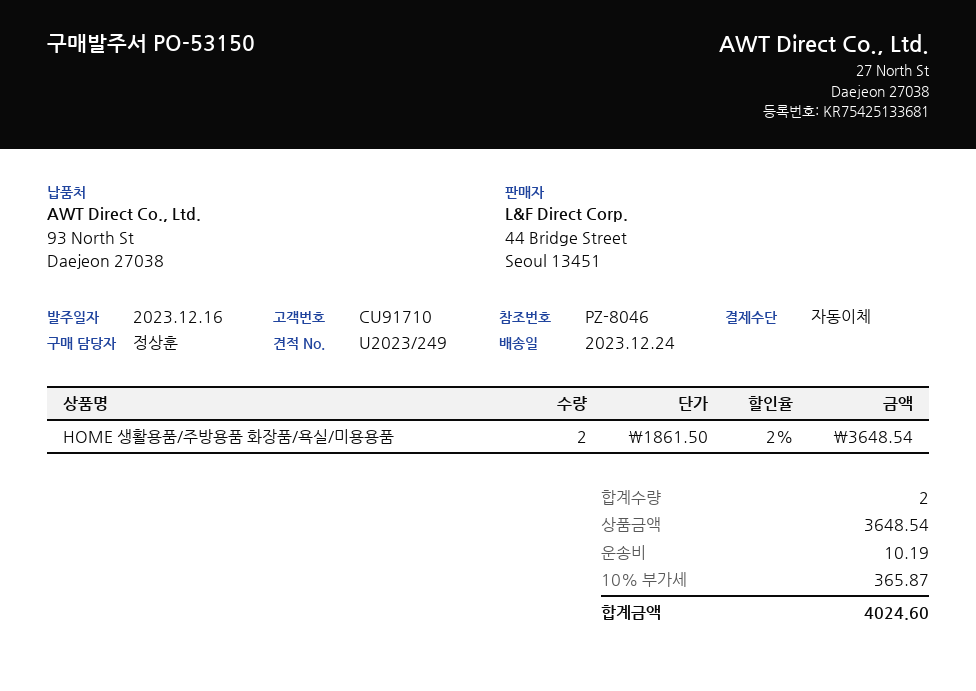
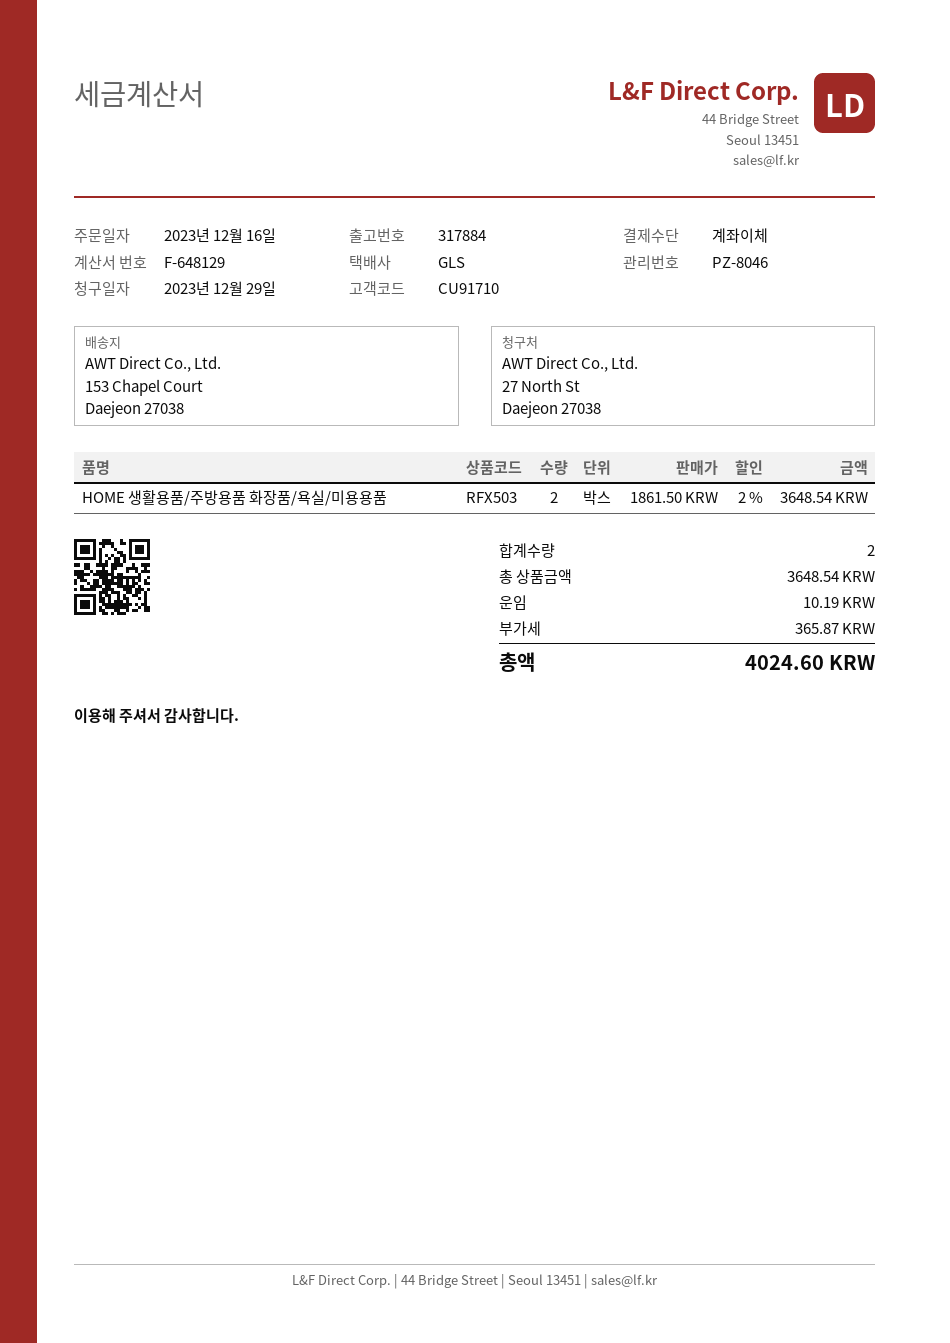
payment method: direct debit -> bank transfer
ship to: 93 North St, Daejeon 27038 -> 153 Chapel Court, Daejeon 27038

